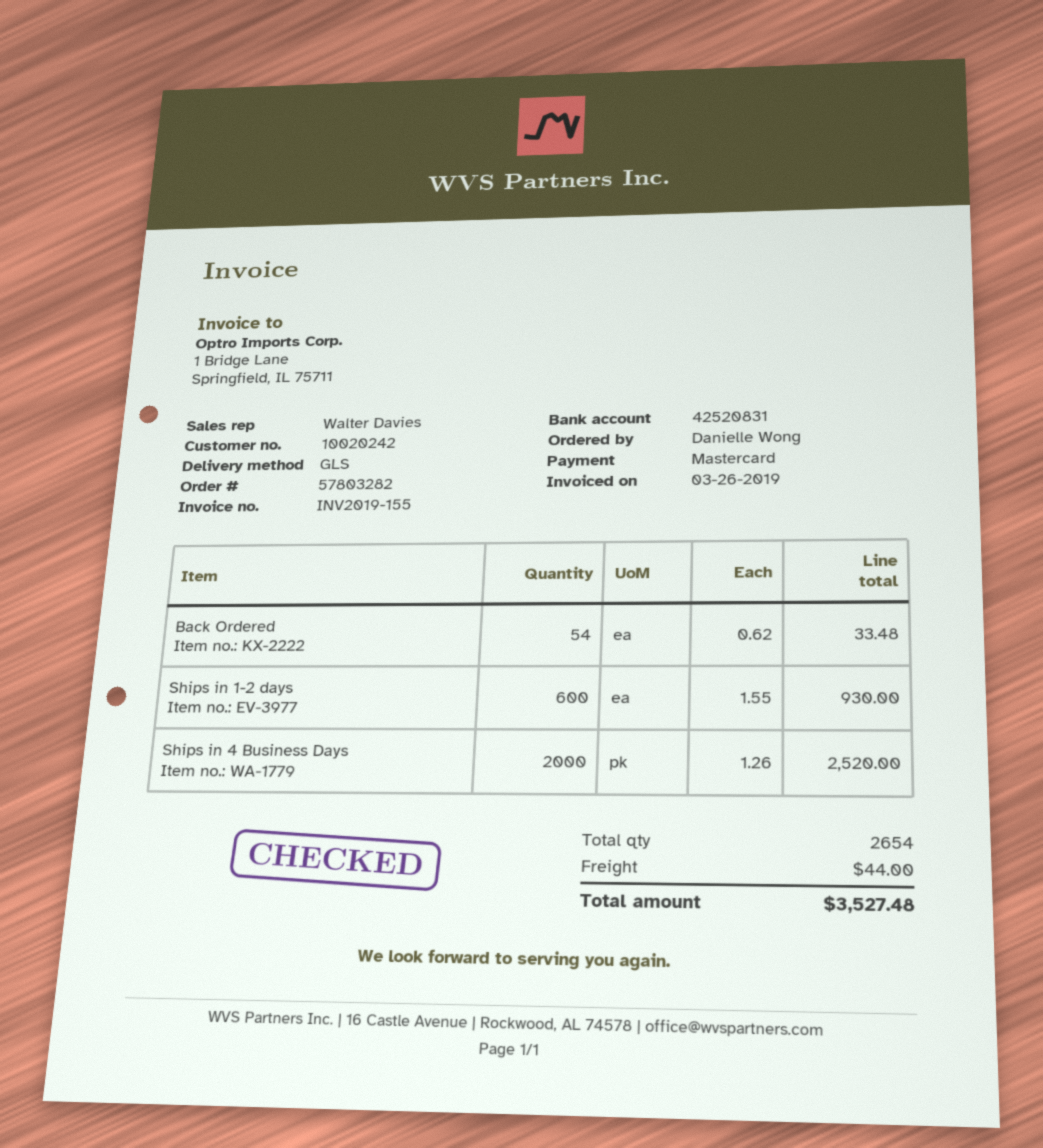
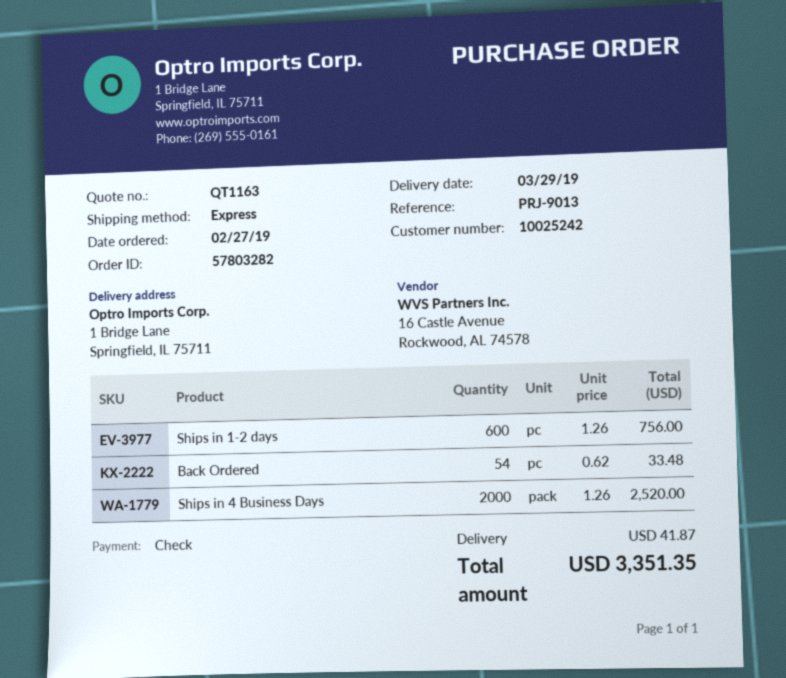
customer number: 10020242 -> 10025242
payment method: Mastercard -> cheque
shipping method: GLS -> express
Ships in 1-2 days: 600 x 1.55 = 930.00 -> 600 x 1.26 = 756.00
shipping: 44.00 -> 41.87
total: 3527.48 -> 3351.35

